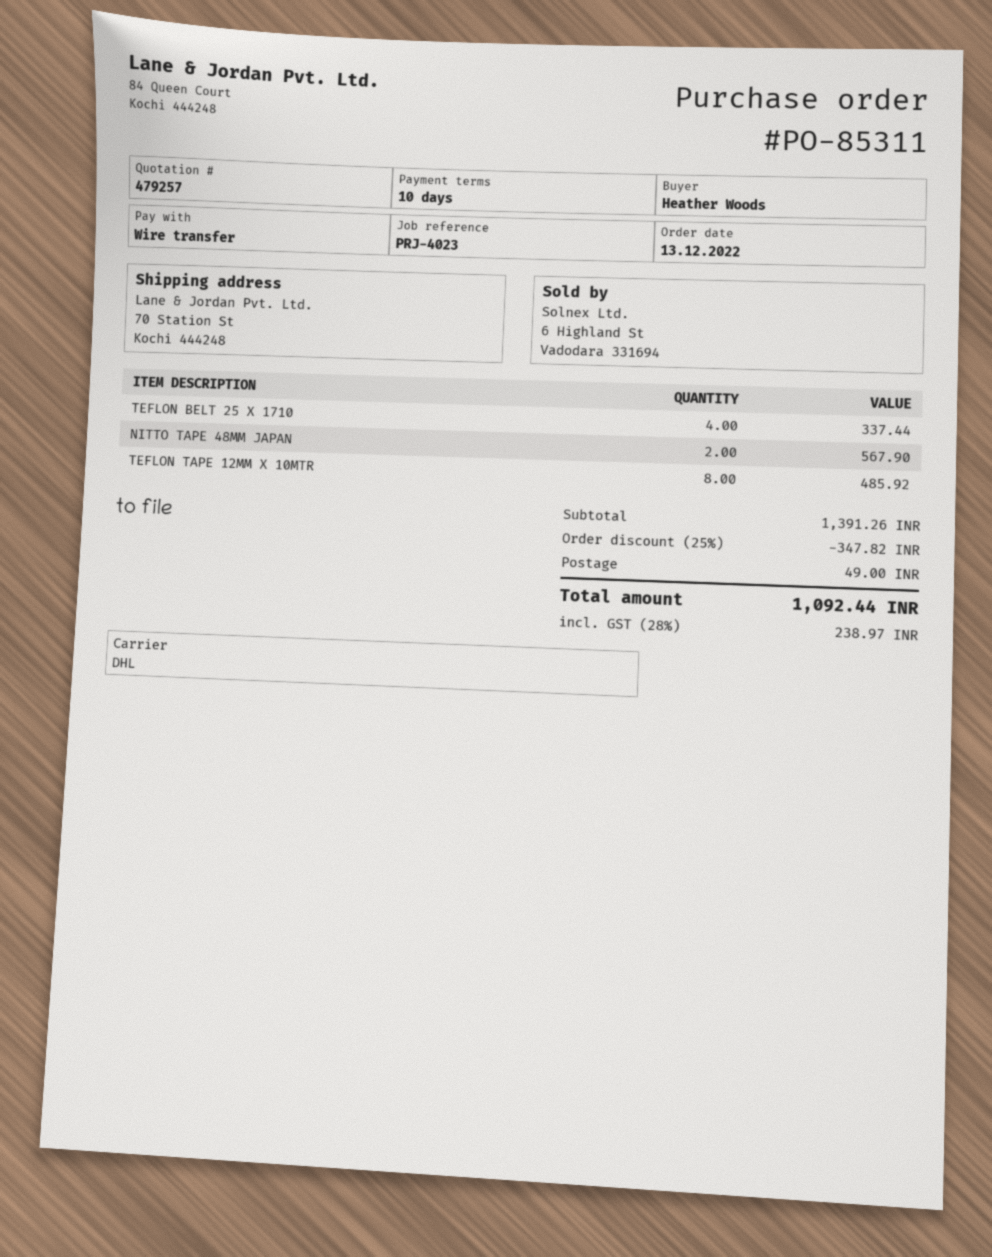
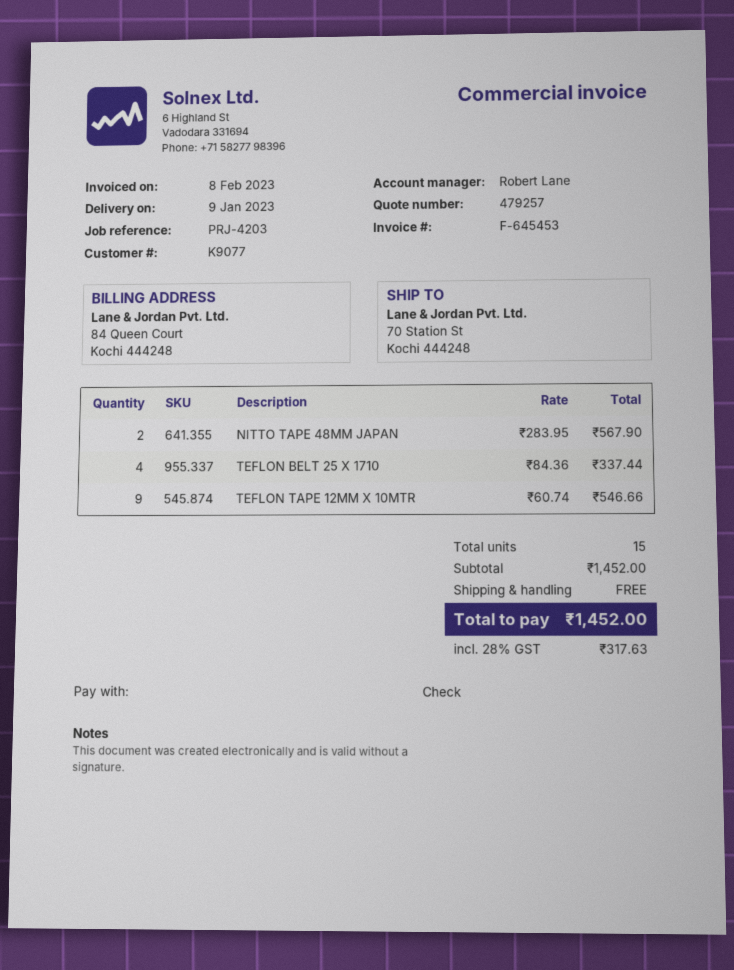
reference: PRJ-4023 -> PRJ-4203
payment method: bank transfer -> cheque
TEFLON TAPE 12MM X 10MTR: 8 for 485.92 -> 9 for 546.66
subtotal: 1391.26 -> 1452.00
discount: 25% = 347.82 -> none
shipping: 49.00 -> 0.00
tax: 28% = 238.97 -> 28% = 317.63
total: 1092.44 -> 1452.00

